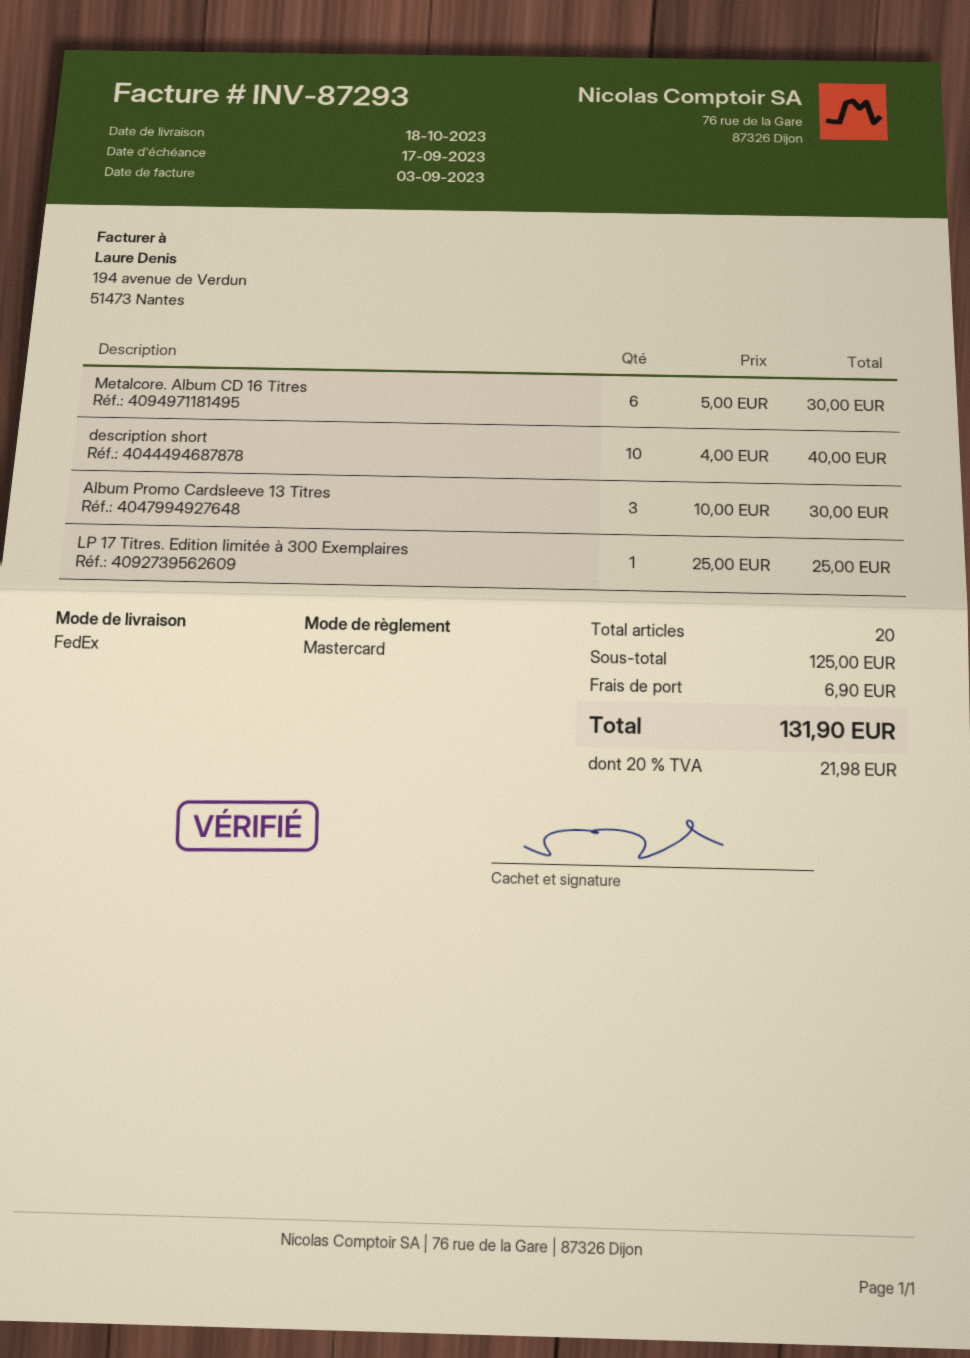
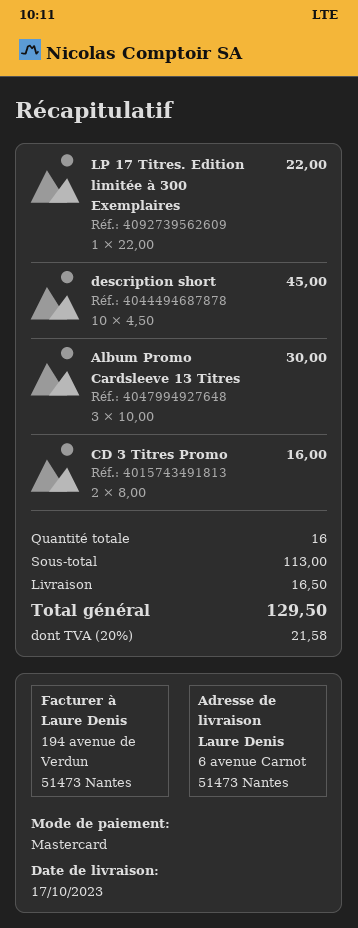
delivery date: 2023-10-18 -> 2023-10-17
Metalcore. Album CD 16 Titres: 6 x 5.00 = 30.00 -> none
description short: 10 x 4.00 = 40.00 -> 10 x 4.50 = 45.00
LP 17 Titres. Edition limitée à 300 Exemplaires: 1 x 25.00 = 25.00 -> 1 x 22.00 = 22.00
CD 3 Titres Promo: none -> 2 x 8.00 = 16.00
total quantity: 20 -> 16
subtotal: 125.00 -> 113.00
shipping: 6.90 -> 16.50
tax: 20% = 21.98 -> 20% = 21.58
total: 131.90 -> 129.50

